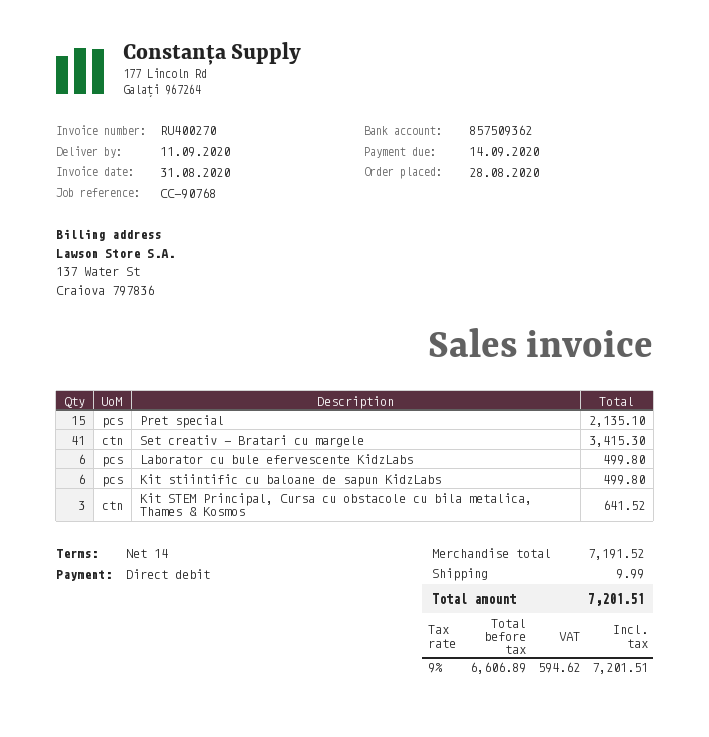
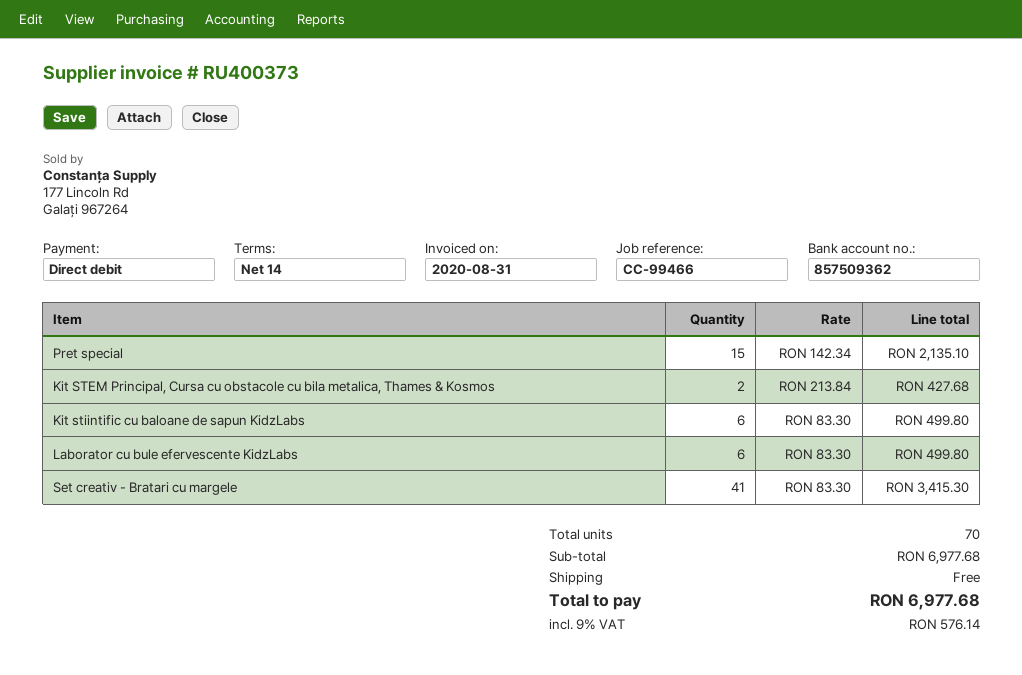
invoice number: RU400270 -> RU400373
reference: CC-90768 -> CC-99466
Kit STEM Principal, Cursa cu obstacole cu bila metalica, Thames & Kosmos: 3 for 641.52 -> 2 for 427.68
subtotal: 7191.52 -> 6977.68
shipping: 9.99 -> 0.00
tax: 9% = 594.62 -> 9% = 576.14
total: 7201.51 -> 6977.68

